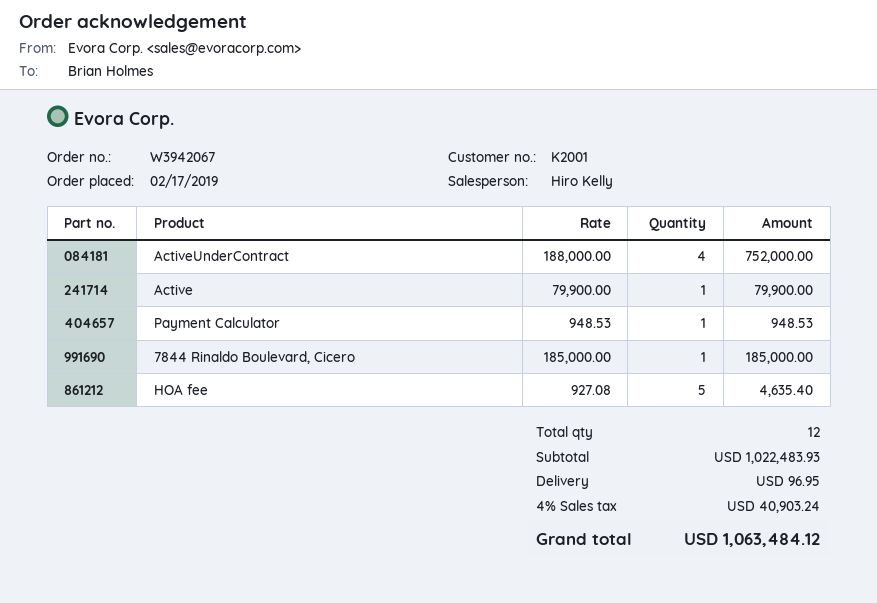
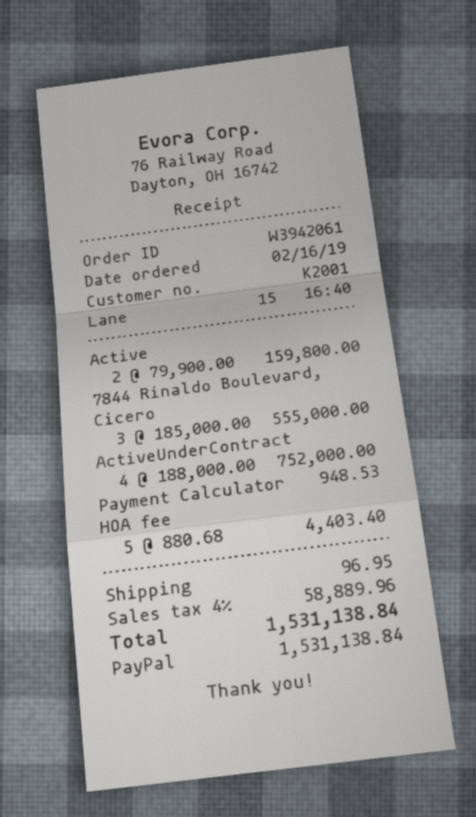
order number: W3942067 -> W3942061
order date: 2019-02-17 -> 2019-02-16
Active: 1 x 79900.00 = 79900.00 -> 2 x 79900.00 = 159800.00
7844 Rinaldo Boulevard, Cicero: 1 x 185000.00 = 185000.00 -> 3 x 185000.00 = 555000.00
HOA fee: 5 x 927.08 = 4635.40 -> 5 x 880.68 = 4403.40
tax: 4% = 40903.24 -> 4% = 58889.96
total: 1063484.12 -> 1531138.84

